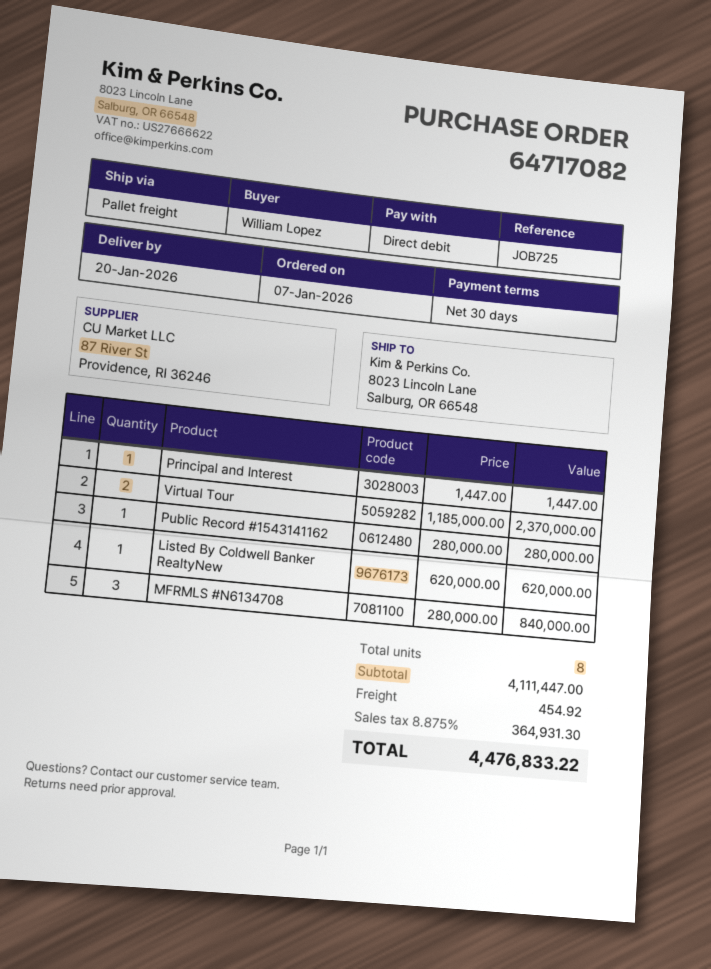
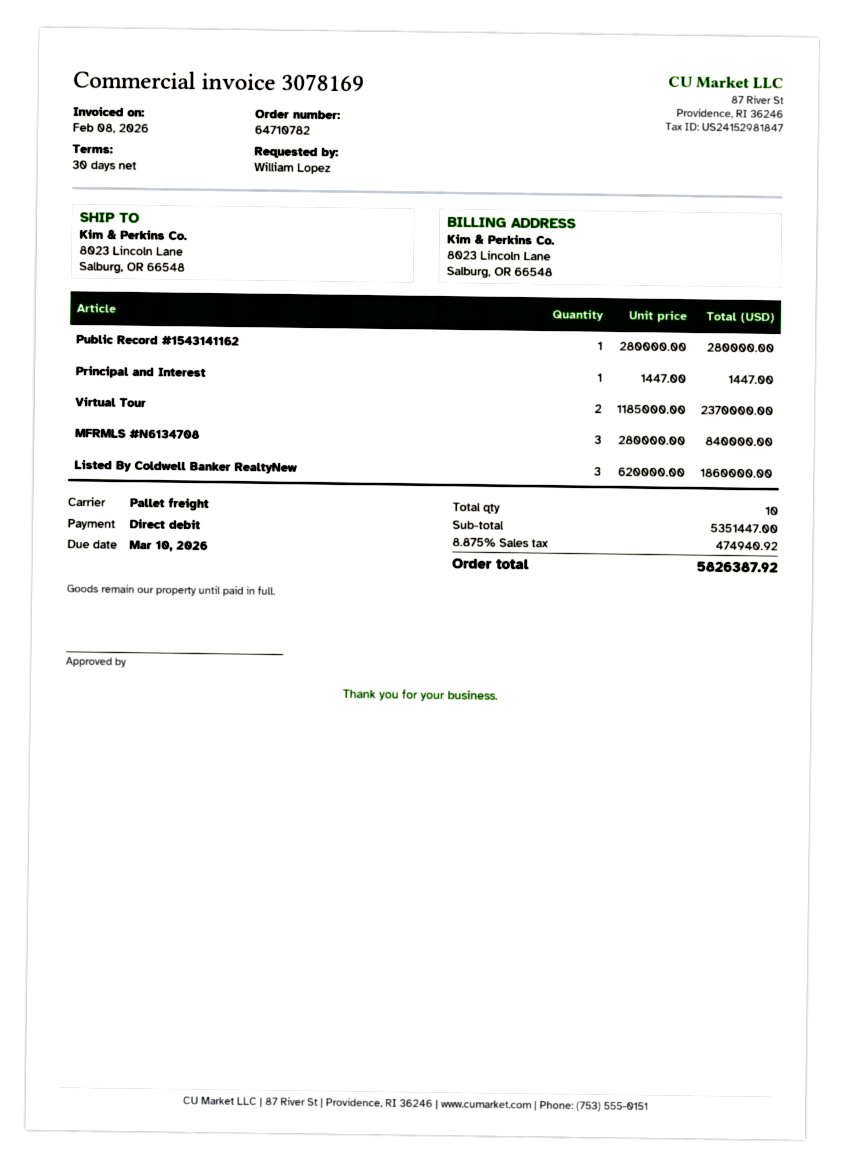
order number: 64717082 -> 64710782
Listed By Coldwell Banker RealtyNew: 1 x 620000.00 = 620000.00 -> 3 x 620000.00 = 1860000.00
total quantity: 8 -> 10
subtotal: 4111447.00 -> 5351447.00
shipping: 454.92 -> none
tax: 8.875% = 364931.30 -> 8.875% = 474940.92
total: 4476833.22 -> 5826387.92

